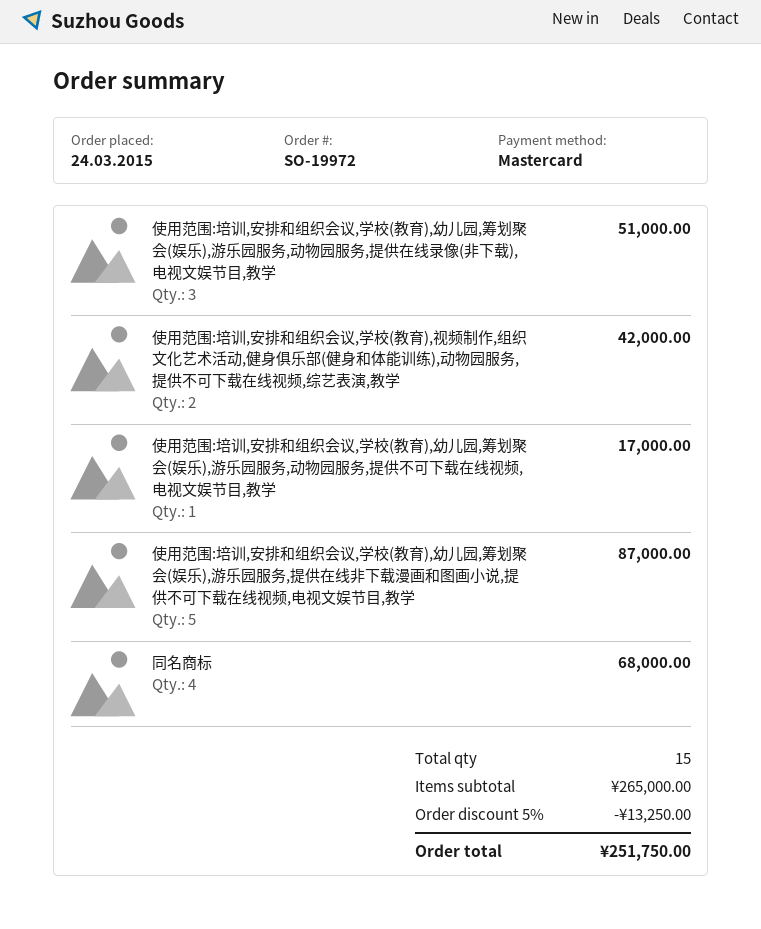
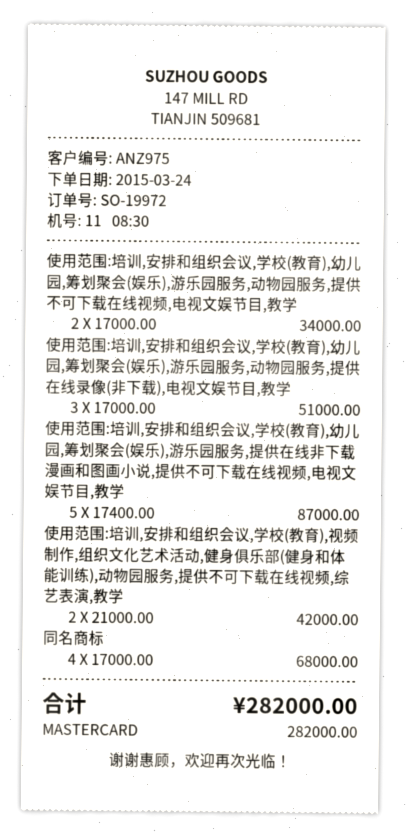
使用范围:培训,安排和组织会议,学校(教育),幼儿园,筹划聚会(娱乐),游乐园服务,动物园服务,提供不可下载在线视频,电视文娱节目,教学: 1 for 17000.00 -> 2 for 34000.00
discount: 5% = 13250.00 -> none
total: 251750.00 -> 282000.00

